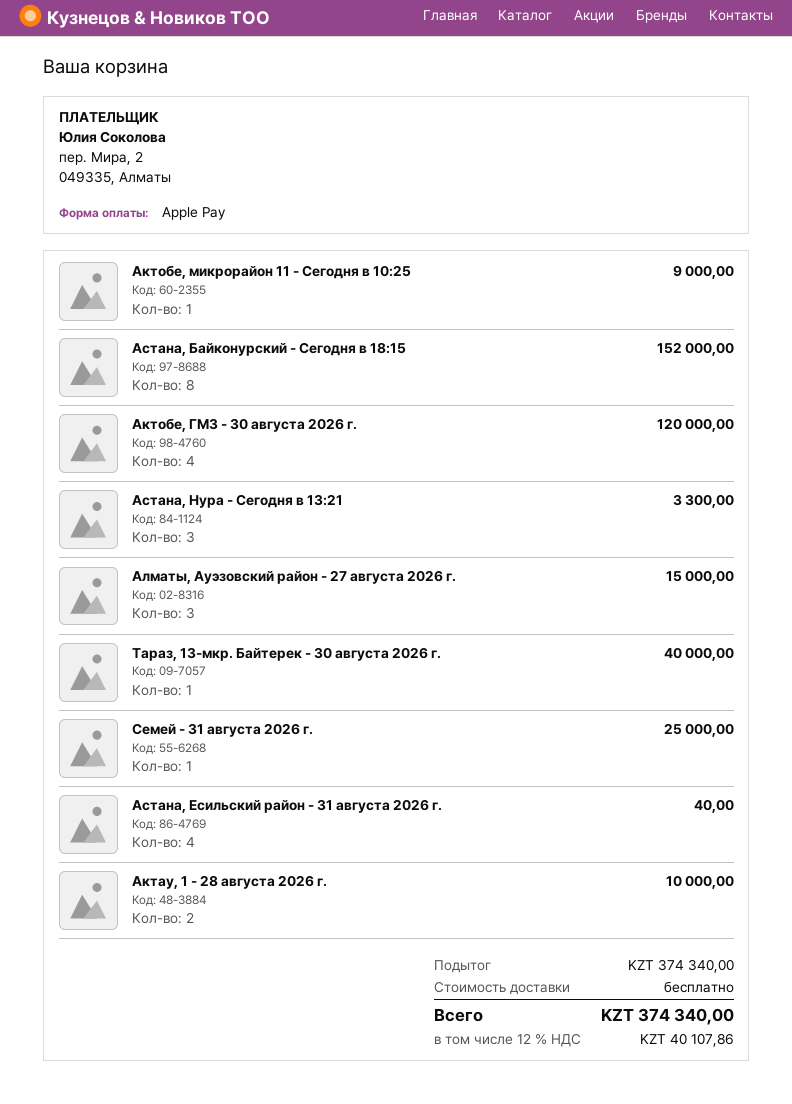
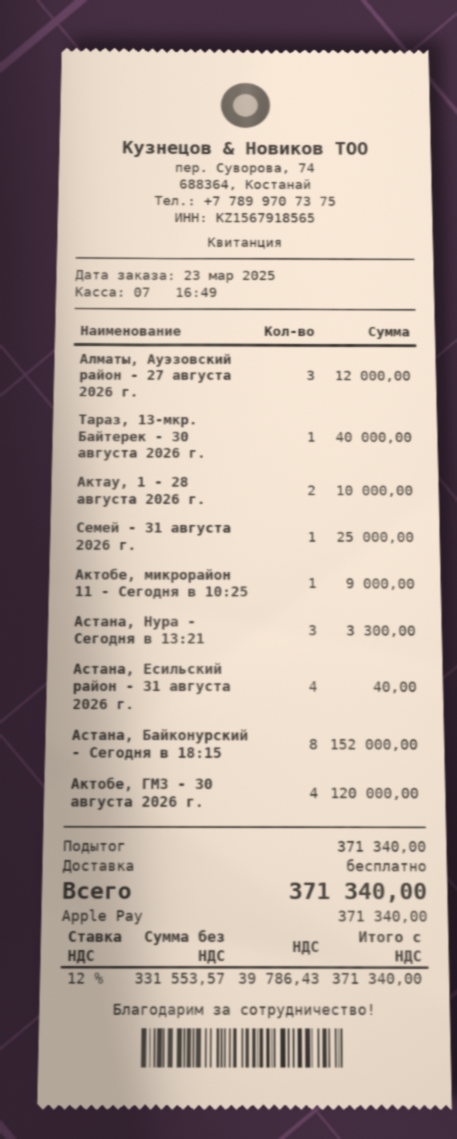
Алматы, Ауэзовский район - 27 августа 2026 г.: 3 for 15000.00 -> 3 for 12000.00
subtotal: 374340.00 -> 371340.00
tax: 12% = 40107.86 -> 12% = 39786.43
total: 374340.00 -> 371340.00

